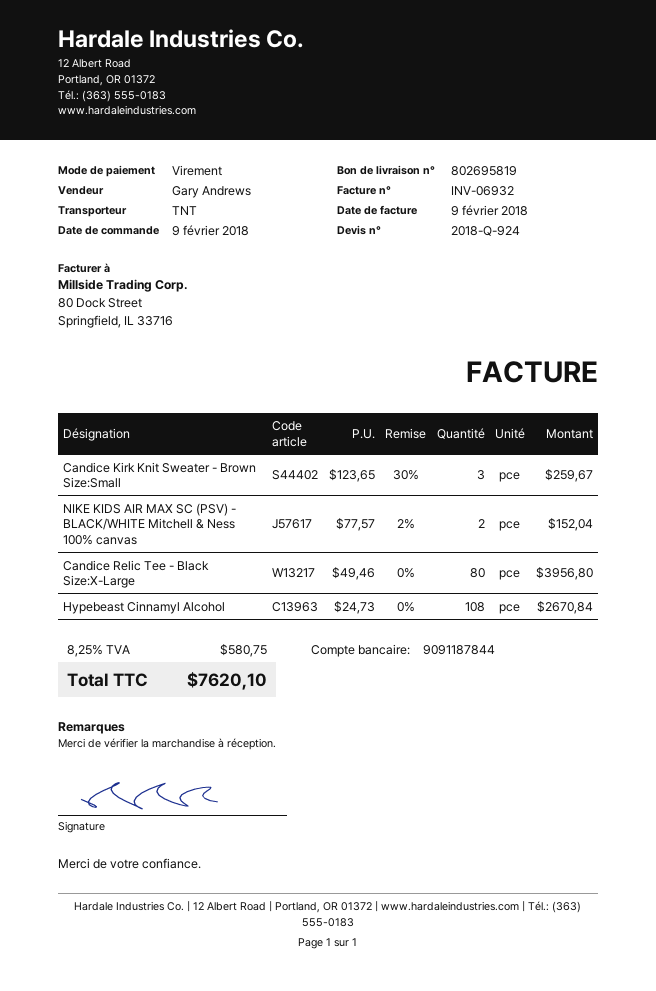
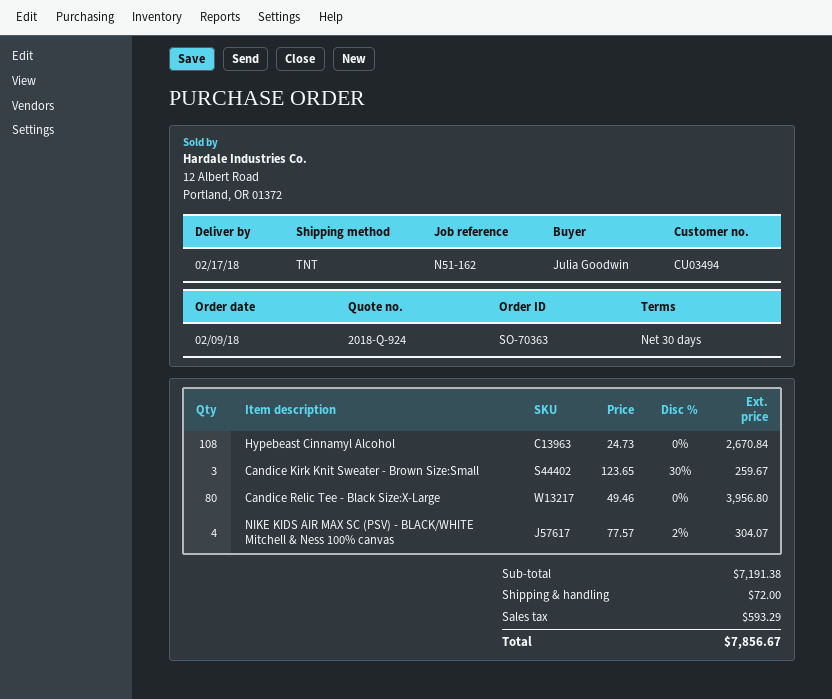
NIKE KIDS AIR MAX SC (PSV) - BLACK/WHITE Mitchell & Ness 100% canvas: 2 x 77.57 - 2% = 152.04 -> 4 x 77.57 - 2% = 304.07
shipping: none -> 72.00
tax: 580.75 -> 593.29
total: 7620.10 -> 7856.67

